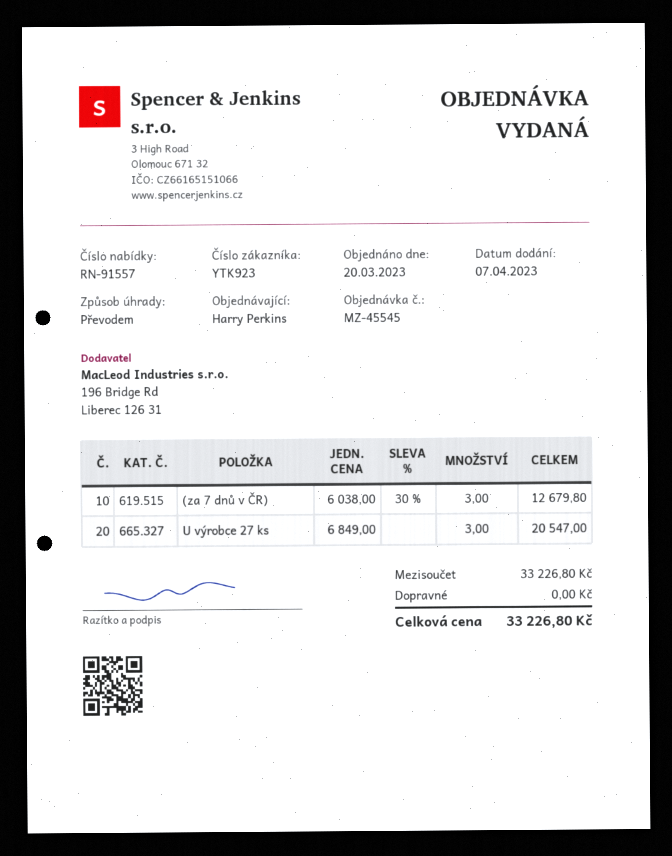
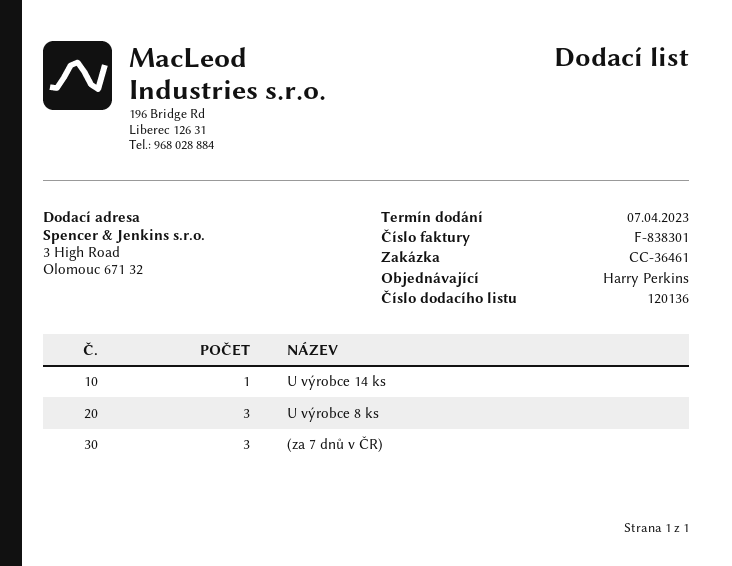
U výrobce 27 ks: 3 -> none
U výrobce 14 ks: none -> 1
U výrobce 8 ks: none -> 3

